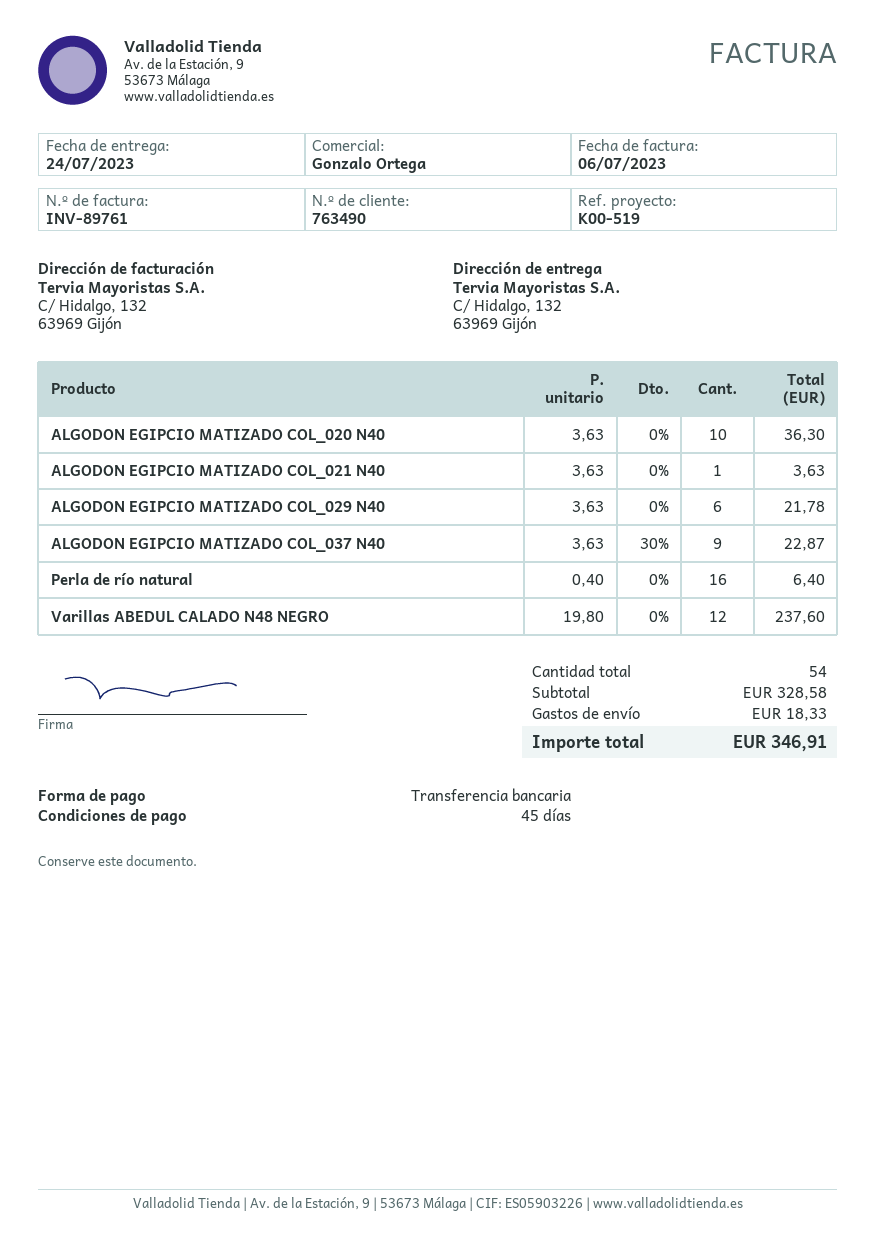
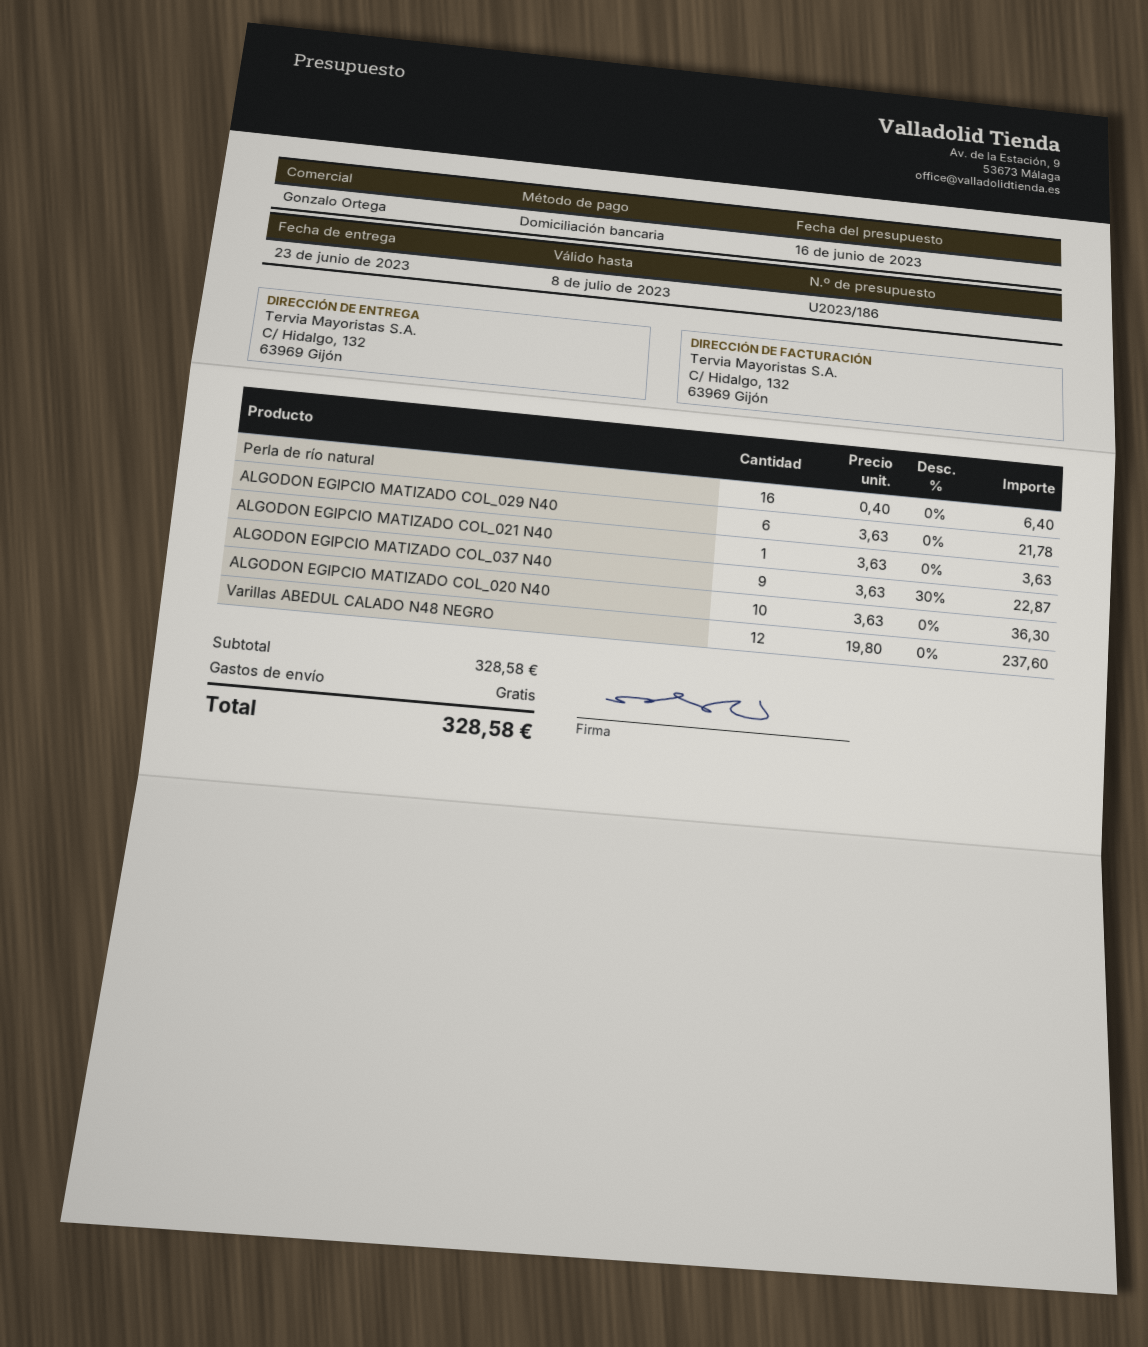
delivery date: 2023-07-24 -> 2023-06-23
payment method: bank transfer -> direct debit
shipping: 18.33 -> 0.00
total: 346.91 -> 328.58

